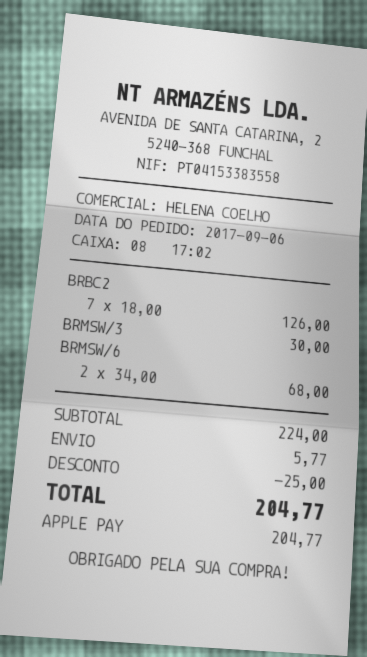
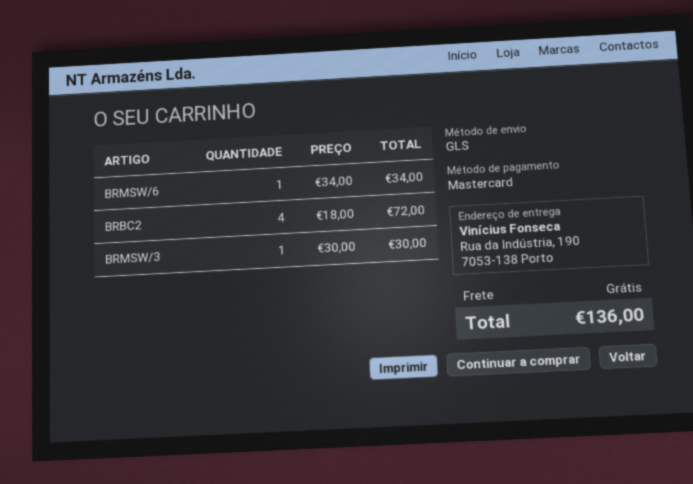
payment method: Apple Pay -> Mastercard
BRBC2: 7 x 18.00 = 126.00 -> 4 x 18.00 = 72.00
BRMSW/6: 2 x 34.00 = 68.00 -> 1 x 34.00 = 34.00
discount: 25.00 -> none
shipping: 5.77 -> 0.00
total: 204.77 -> 136.00

